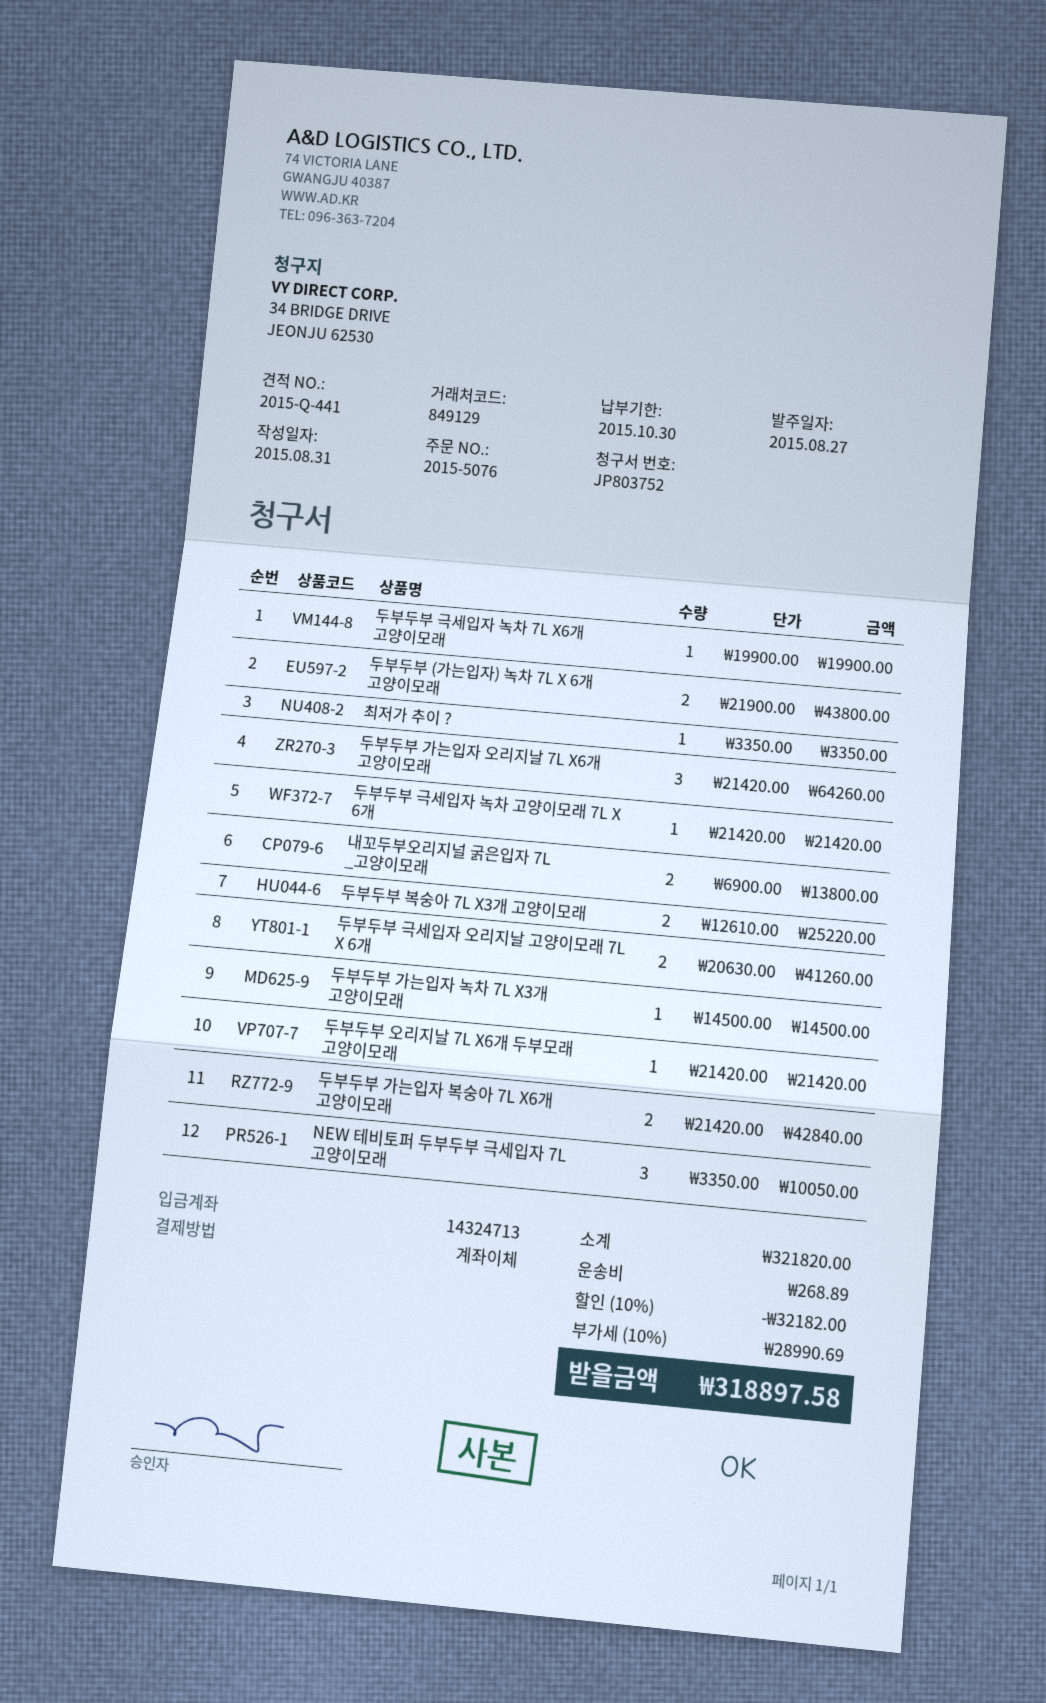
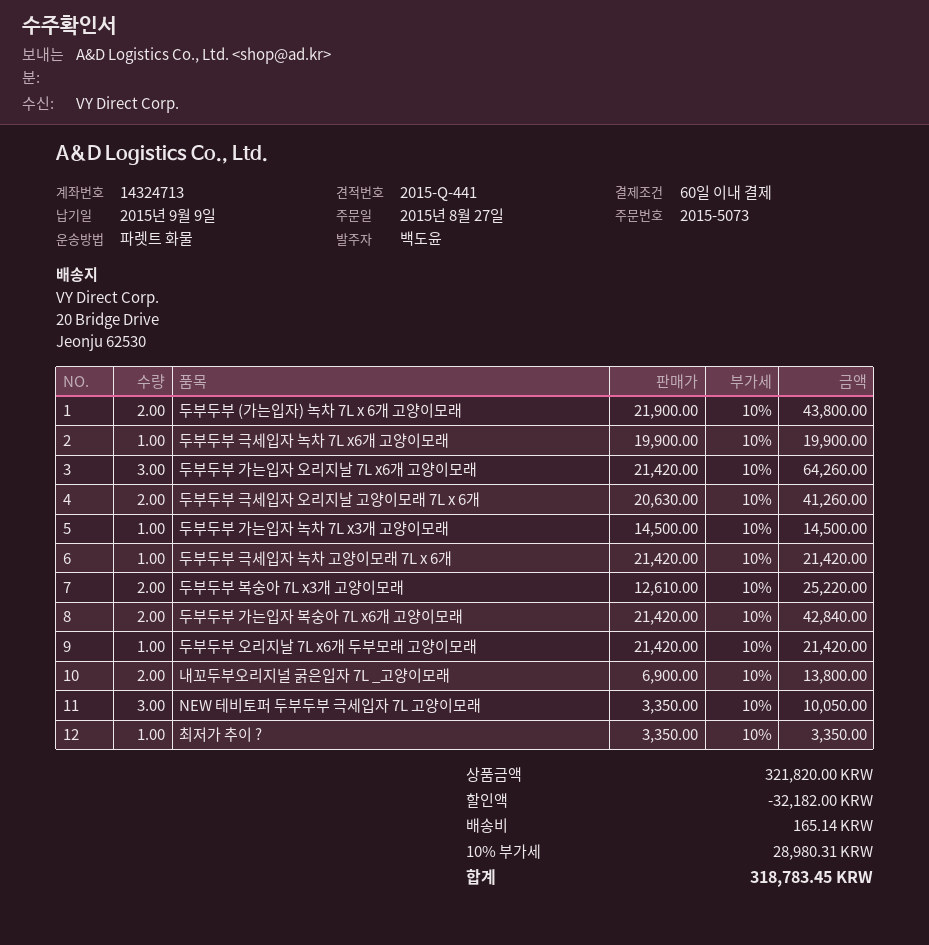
order number: 2015-5076 -> 2015-5073
shipping: 268.89 -> 165.14
tax: 10% = 28990.69 -> 10% = 28980.31
total: 318897.58 -> 318783.45

